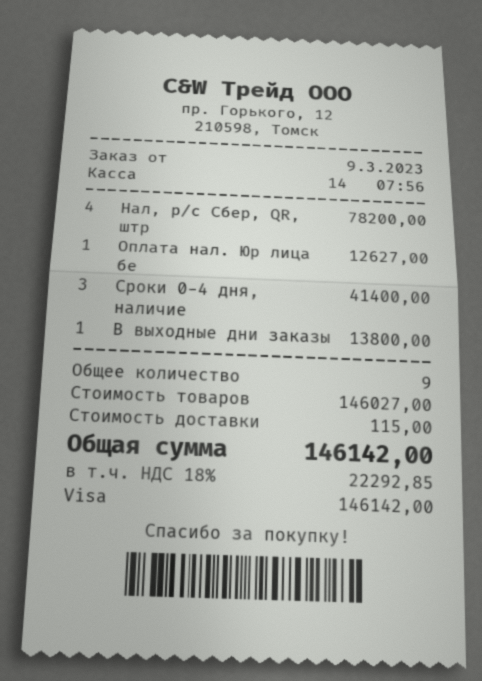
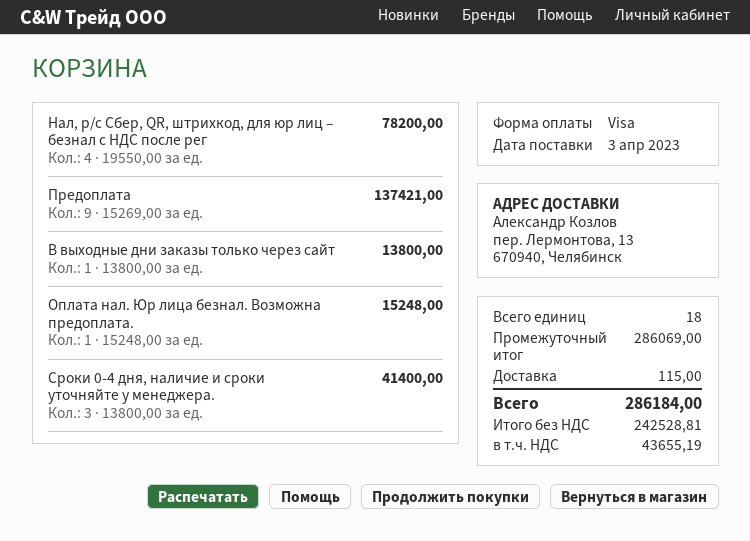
Оплата нал. Юр лица бе: 1 for 12627.00 -> 1 for 15248.00
Предоплата: none -> 9 for 137421.00
total quantity: 9 -> 18
subtotal: 146027.00 -> 286069.00
tax: 22292.85 -> 43655.19
total: 146142.00 -> 286184.00

